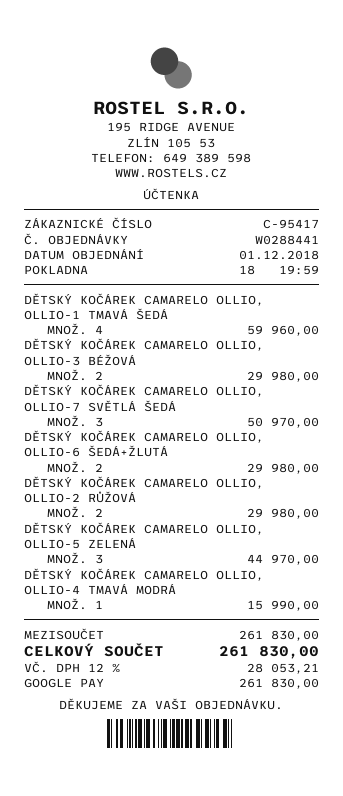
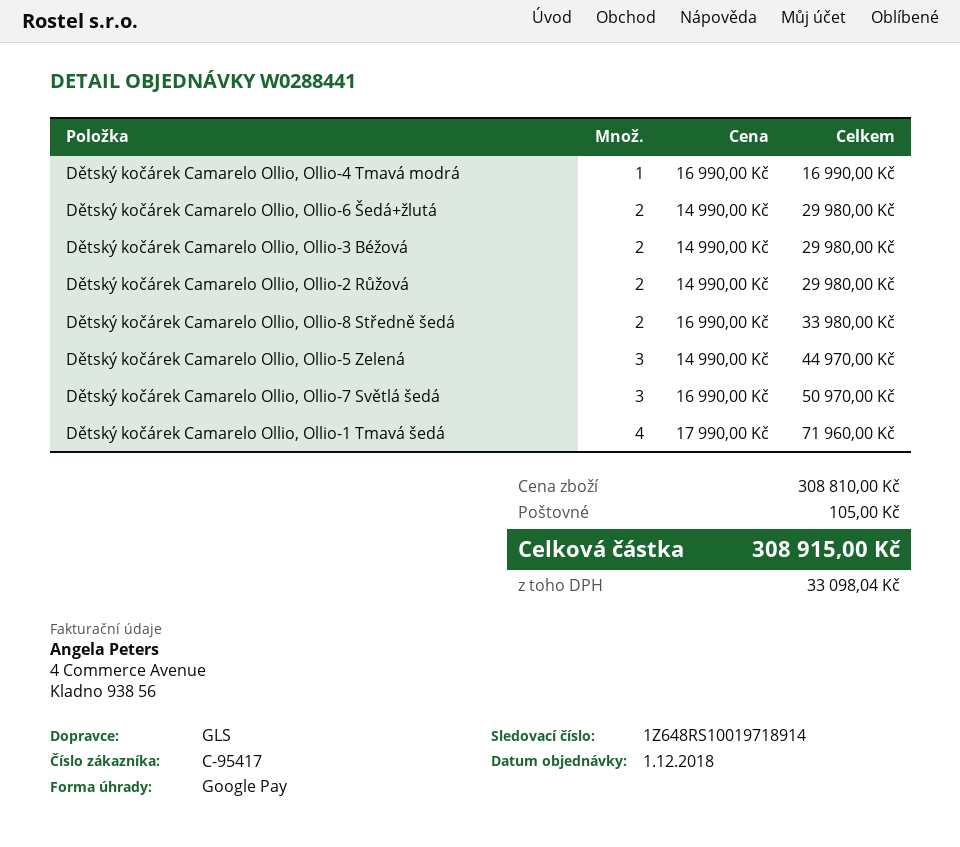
DĚTSKÝ KOČÁREK CAMARELO OLLIO, OLLIO-1 TMAVÁ ŠEDÁ: 4 for 59960.00 -> 4 for 71960.00
DĚTSKÝ KOČÁREK CAMARELO OLLIO, OLLIO-4 TMAVÁ MODRÁ: 1 for 15990.00 -> 1 for 16990.00
Dětský kočárek Camarelo Ollio, Ollio-8 Středně šedá: none -> 2 for 33980.00
subtotal: 261830.00 -> 308810.00
shipping: none -> 105.00
tax: 28053.21 -> 33098.04
total: 261830.00 -> 308915.00

